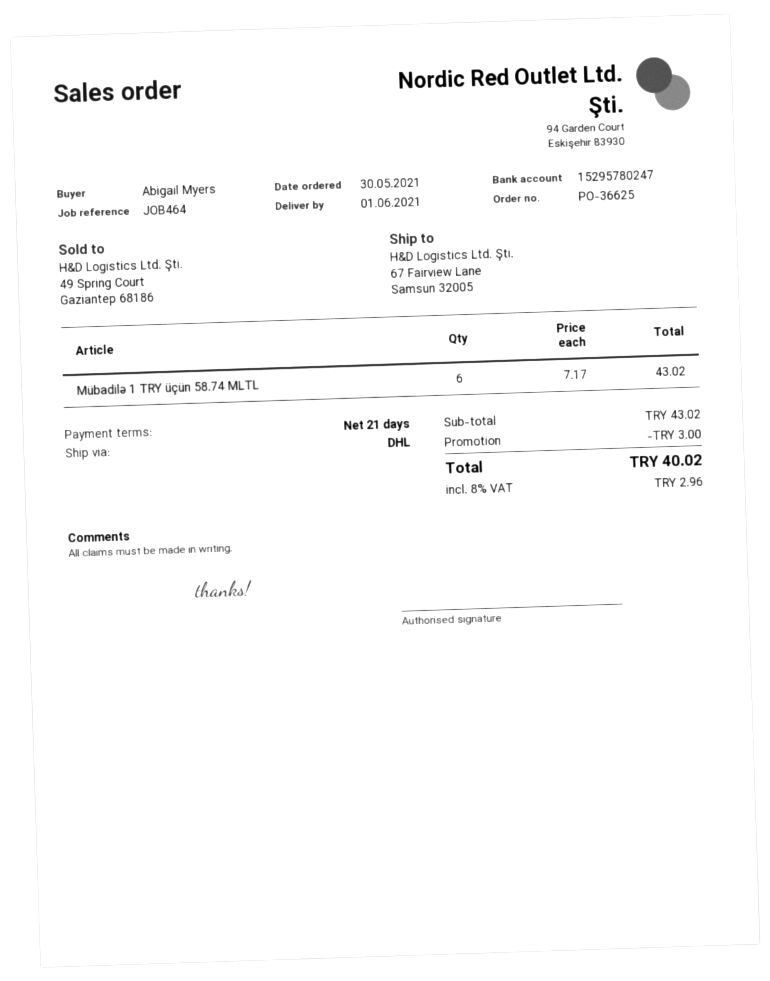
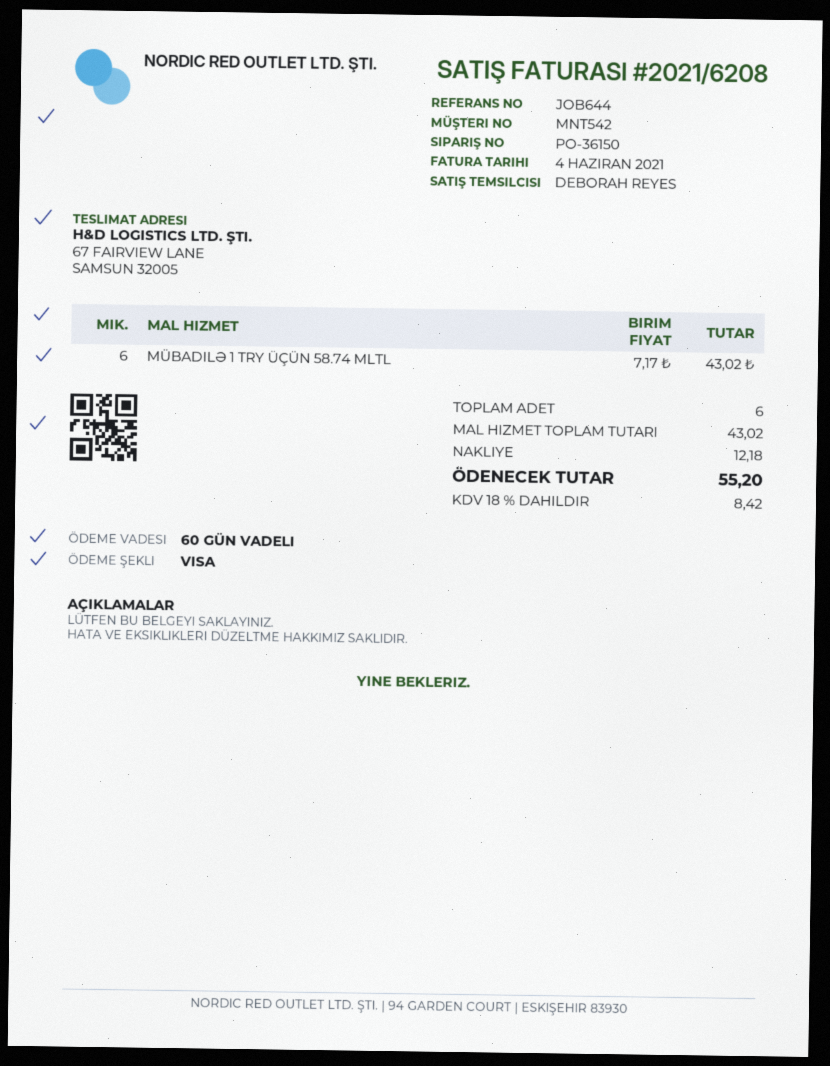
order number: PO-36625 -> PO-36150
payment terms: 21 days -> 60 days
reference: JOB464 -> JOB644
discount: 3.00 -> none
shipping: none -> 12.18
tax: 8% = 2.96 -> 18% = 8.42
total: 40.02 -> 55.20

